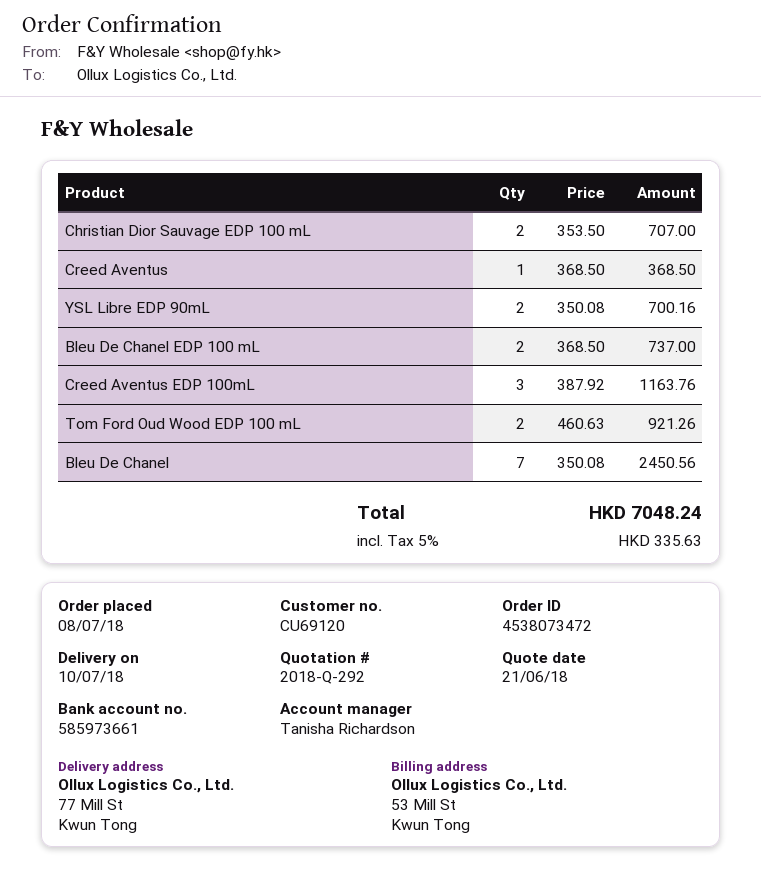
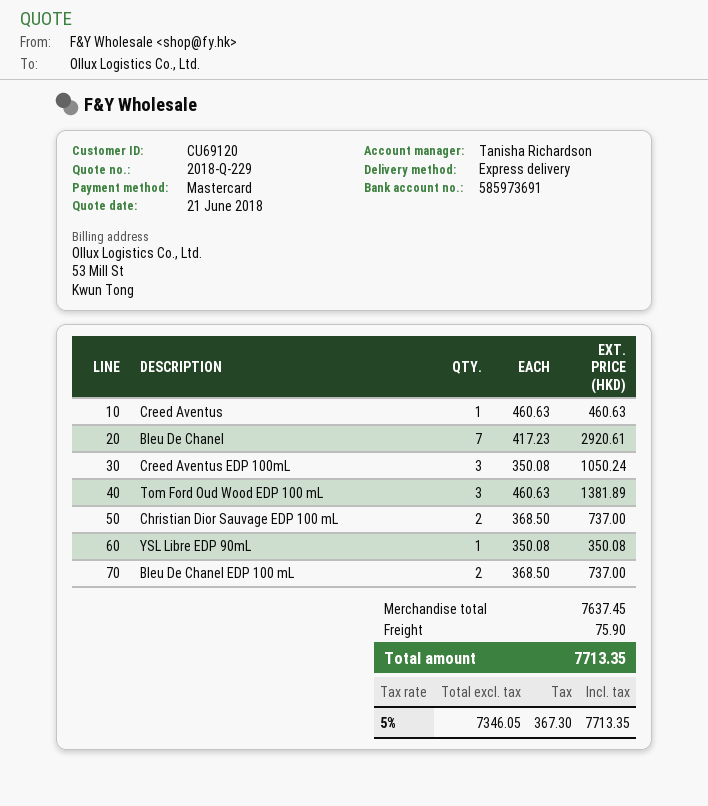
quote number: 2018-Q-292 -> 2018-Q-229
bank account: 585973661 -> 585973691
Christian Dior Sauvage EDP 100 mL: 2 x 353.50 = 707.00 -> 2 x 368.50 = 737.00
Creed Aventus: 1 x 368.50 = 368.50 -> 1 x 460.63 = 460.63
YSL Libre EDP 90mL: 2 x 350.08 = 700.16 -> 1 x 350.08 = 350.08
Creed Aventus EDP 100mL: 3 x 387.92 = 1163.76 -> 3 x 350.08 = 1050.24
Tom Ford Oud Wood EDP 100 mL: 2 x 460.63 = 921.26 -> 3 x 460.63 = 1381.89
Bleu De Chanel: 7 x 350.08 = 2450.56 -> 7 x 417.23 = 2920.61
shipping: none -> 75.90
tax: 5% = 335.63 -> 5% = 367.30
total: 7048.24 -> 7713.35

